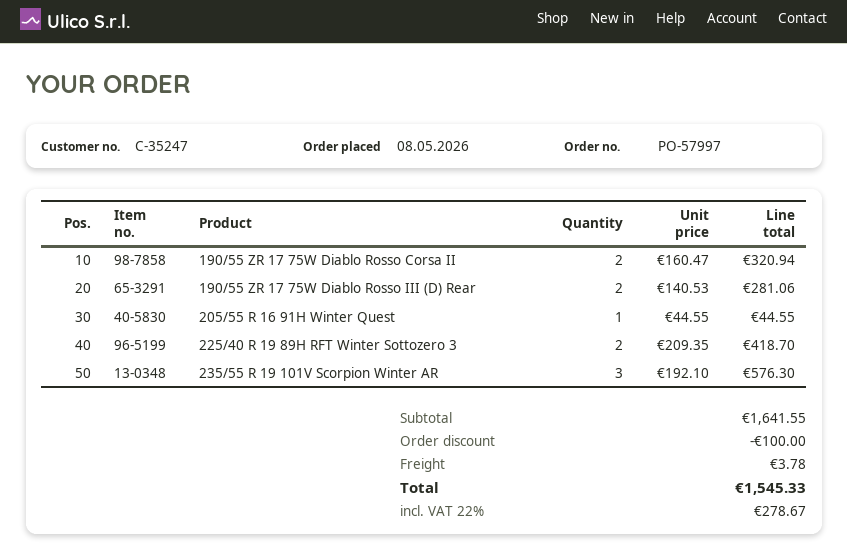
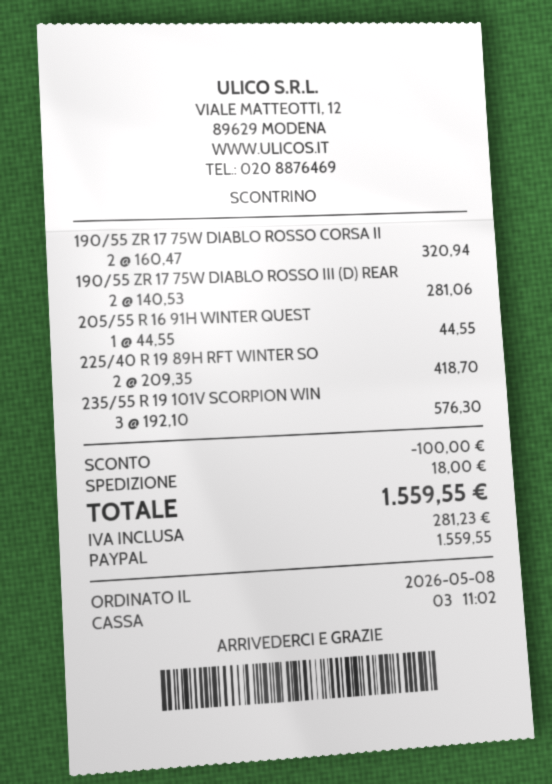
shipping: 3.78 -> 18.00
tax: 278.67 -> 281.23
total: 1545.33 -> 1559.55

